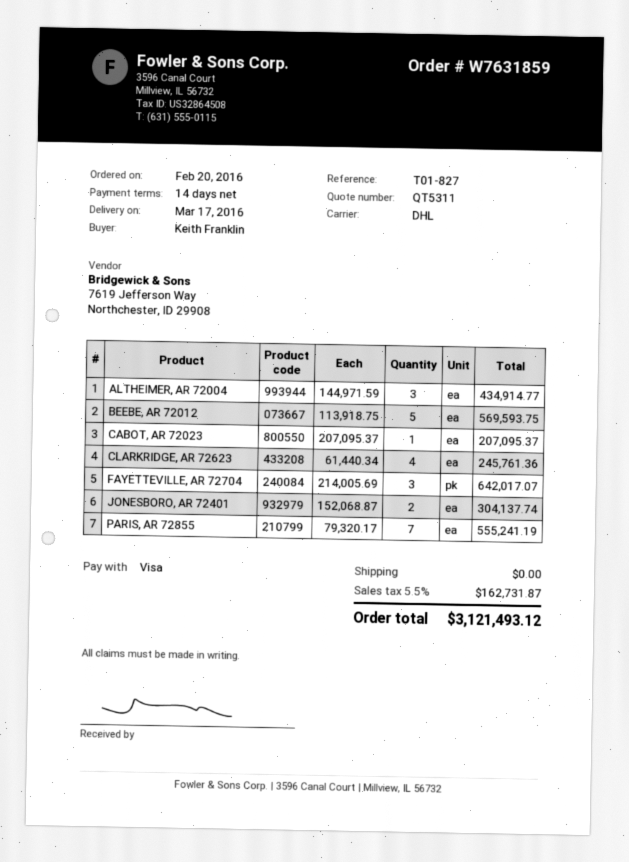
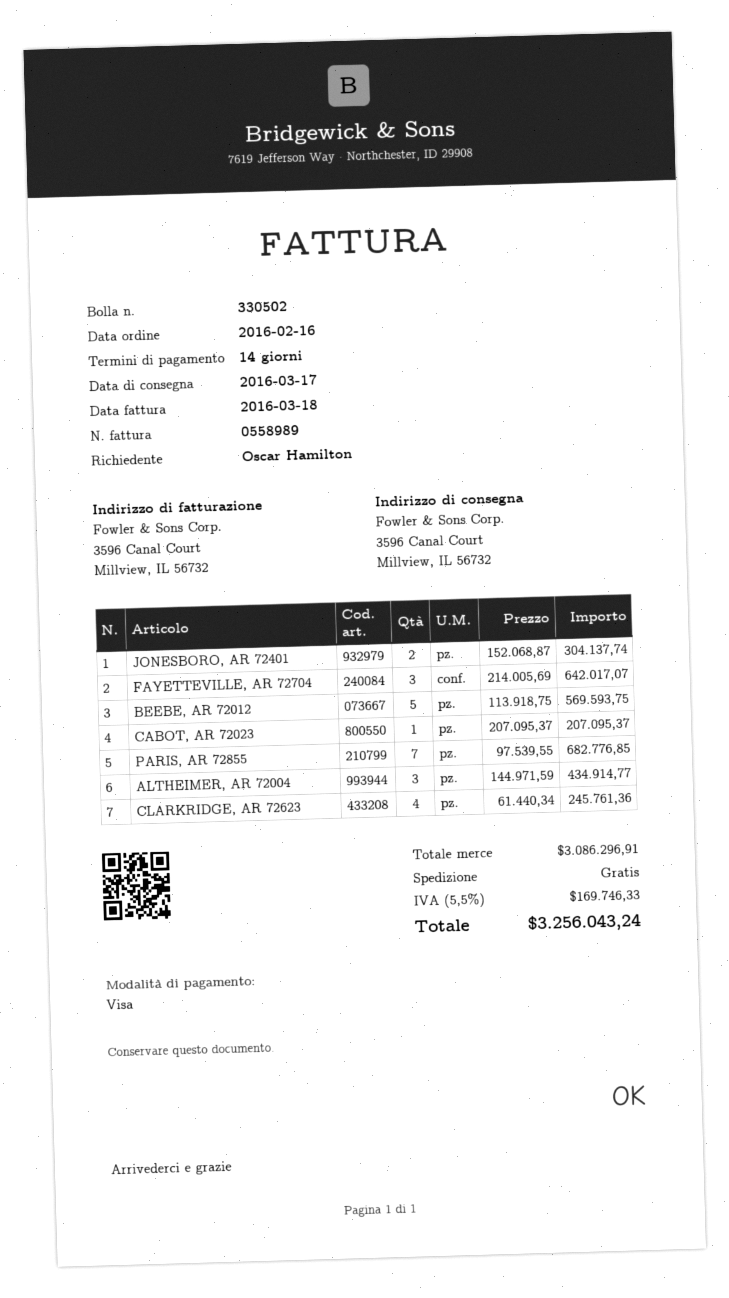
order date: 2016-02-20 -> 2016-02-16
ordered by: Keith Franklin -> Oscar Hamilton
PARIS, AR 72855: 7 x 79320.17 = 555241.19 -> 7 x 97539.55 = 682776.85
tax: 5.5% = 162731.87 -> 5.5% = 169746.33
total: 3121493.12 -> 3256043.24

